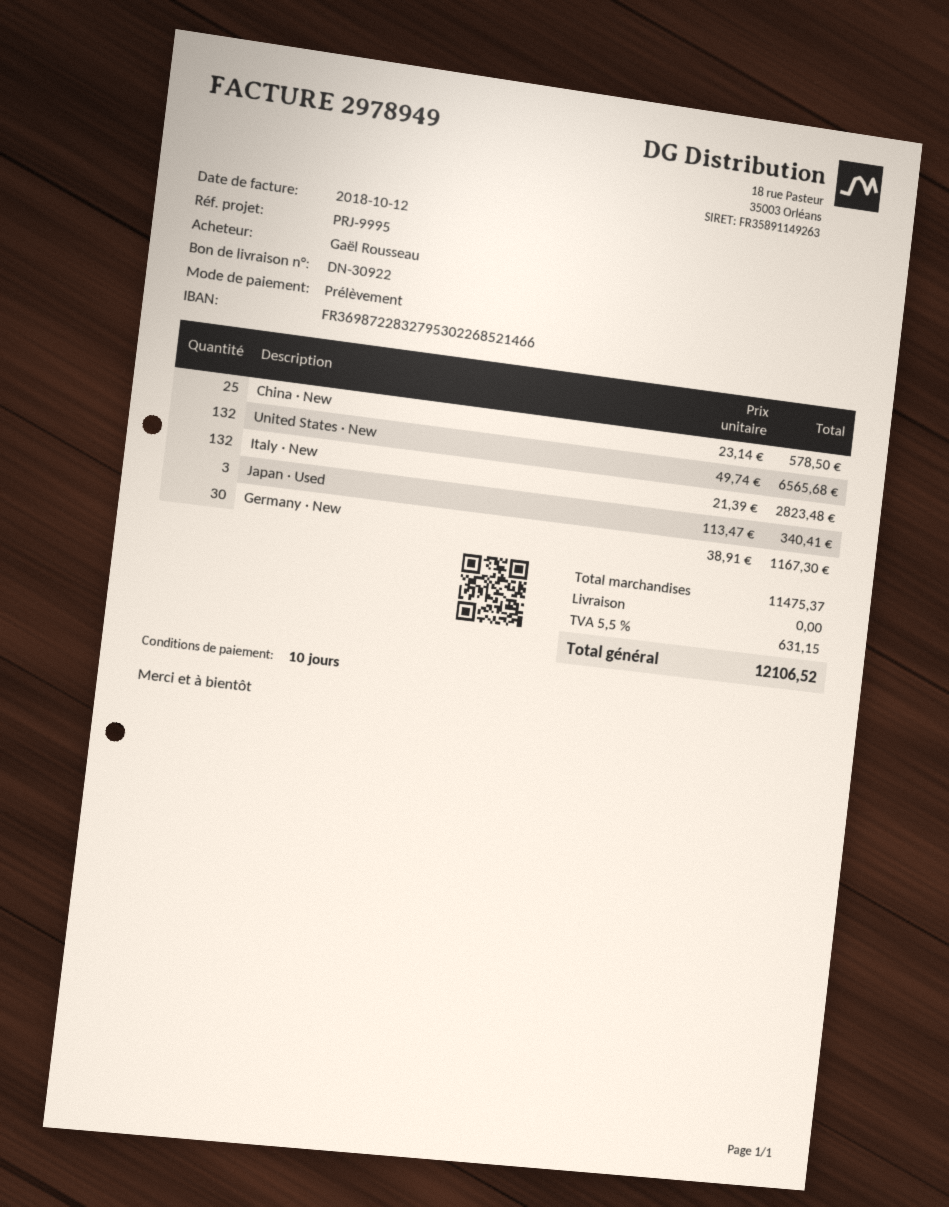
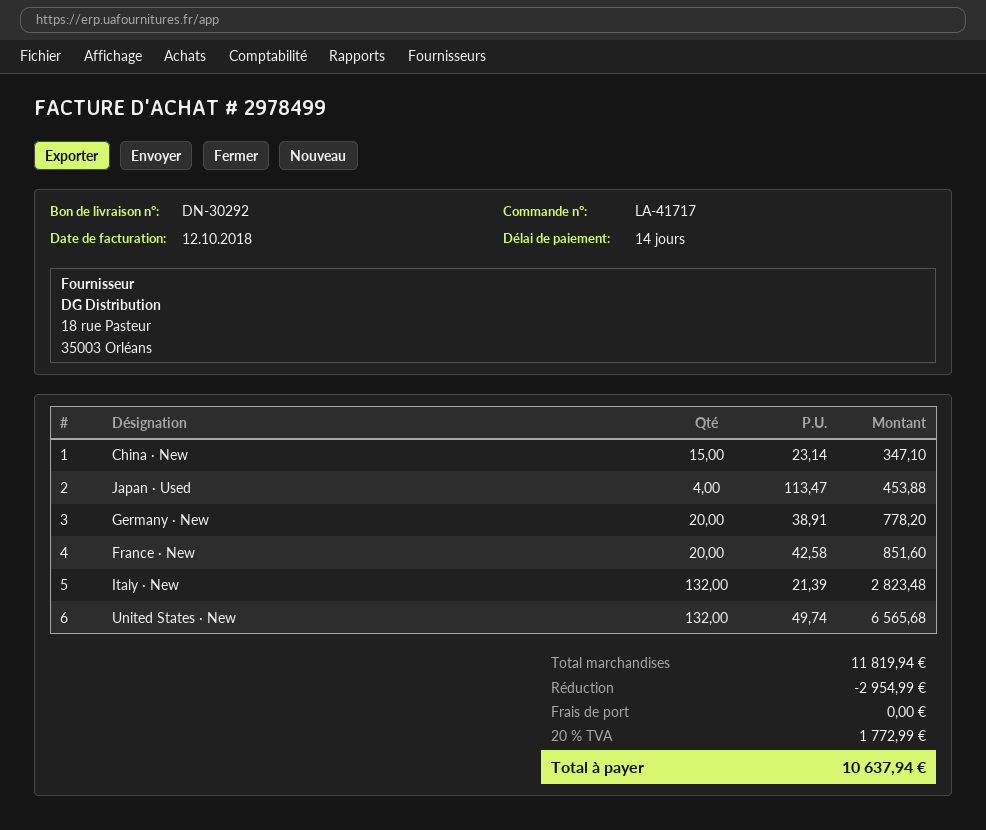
delivery note number: DN-30922 -> DN-30292
invoice number: 2978949 -> 2978499
payment terms: 10 days -> 14 days
China · New: 25 x 23.14 = 578.50 -> 15 x 23.14 = 347.10
Japan · Used: 3 x 113.47 = 340.41 -> 4 x 113.47 = 453.88
Germany · New: 30 x 38.91 = 1167.30 -> 20 x 38.91 = 778.20
France · New: none -> 20 x 42.58 = 851.60
subtotal: 11475.37 -> 11819.94
discount: none -> 2954.99
tax: 5.5% = 631.15 -> 20% = 1772.99
total: 12106.52 -> 10637.94

